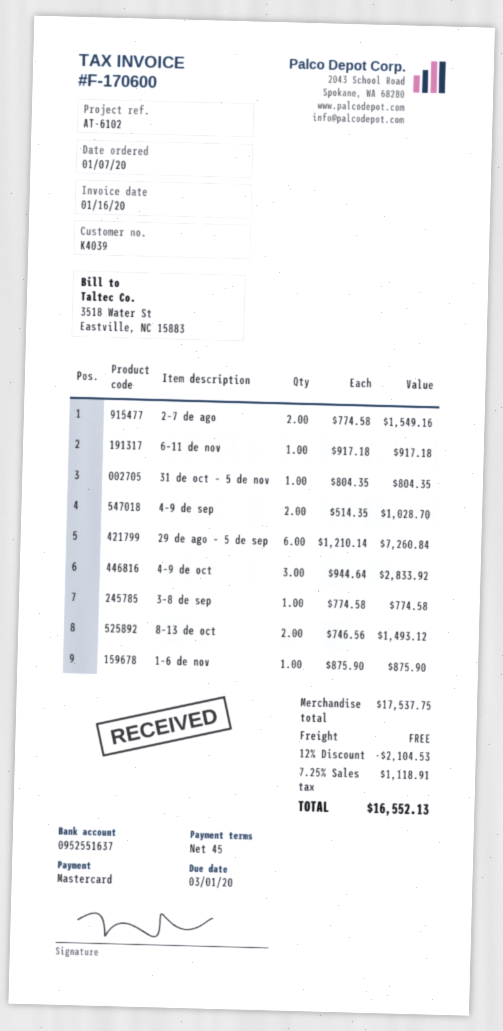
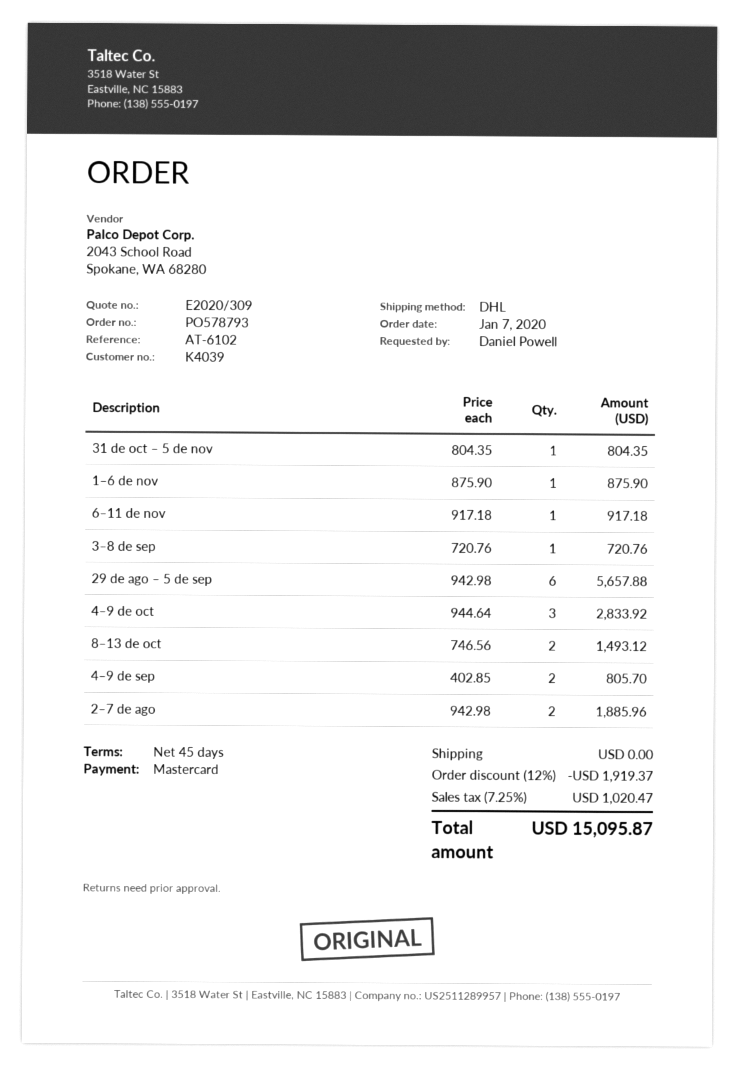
2–7 de ago: 2 x 774.58 = 1549.16 -> 2 x 942.98 = 1885.96
4–9 de sep: 2 x 514.35 = 1028.70 -> 2 x 402.85 = 805.70
29 de ago – 5 de sep: 6 x 1210.14 = 7260.84 -> 6 x 942.98 = 5657.88
3–8 de sep: 1 x 774.58 = 774.58 -> 1 x 720.76 = 720.76
discount: 12% = 2104.53 -> 12% = 1919.37
tax: 7.25% = 1118.91 -> 7.25% = 1020.47
total: 16552.13 -> 15095.87

